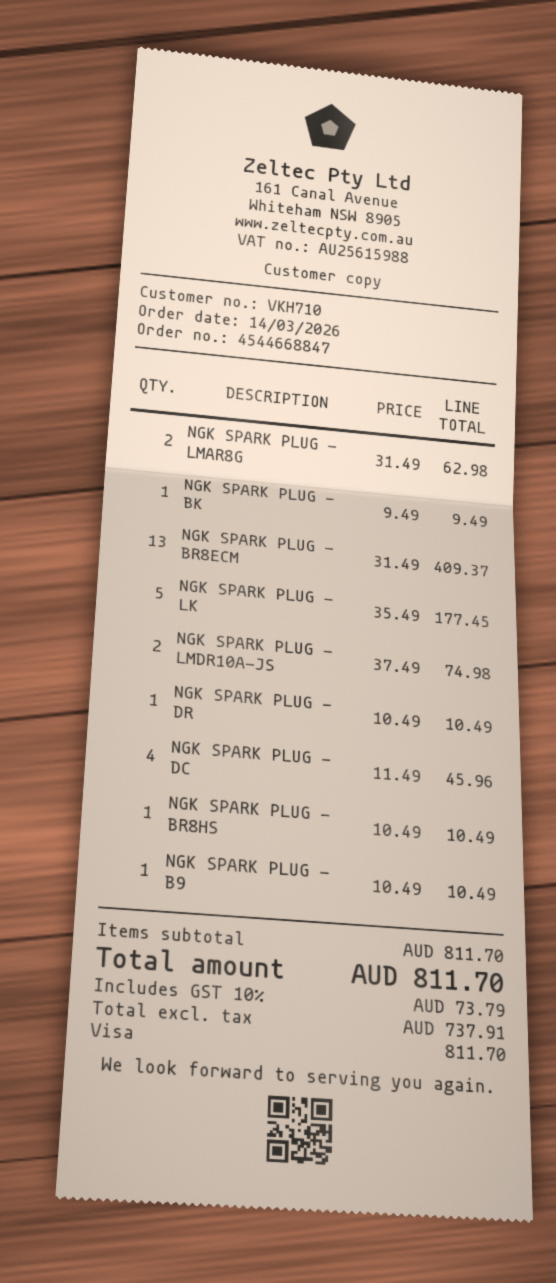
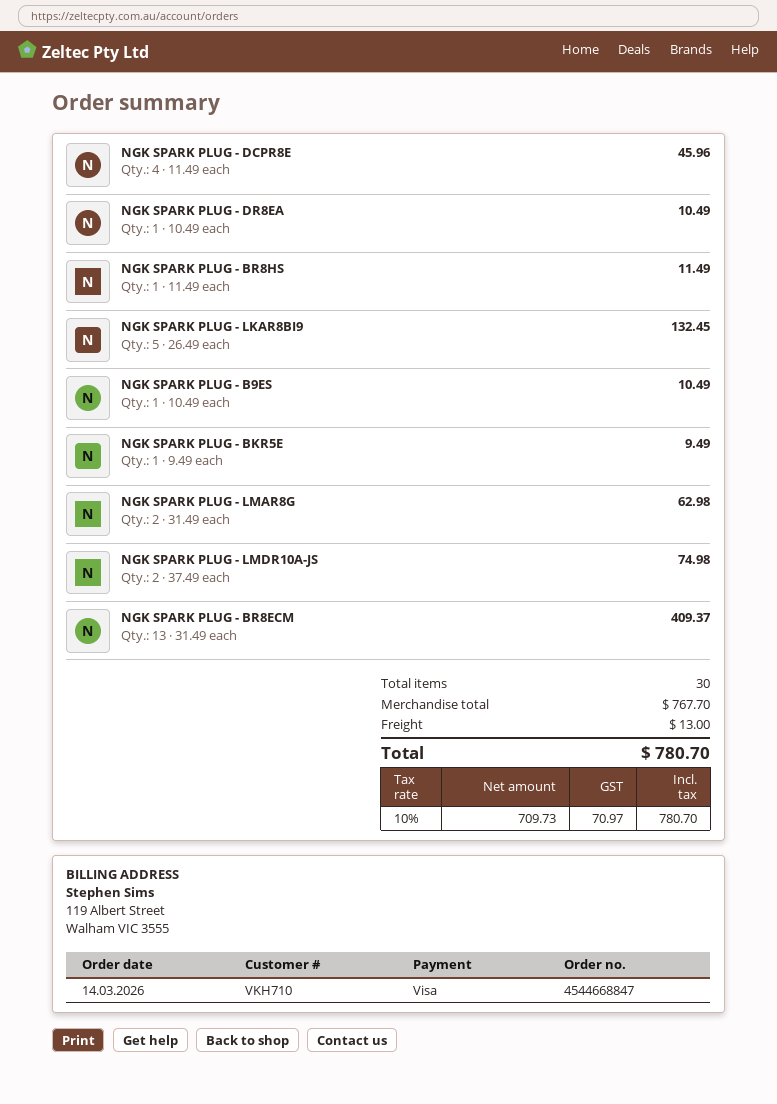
NGK SPARK PLUG - LK: 5 x 35.49 = 177.45 -> 5 x 26.49 = 132.45
NGK SPARK PLUG - BR8HS: 1 x 10.49 = 10.49 -> 1 x 11.49 = 11.49
subtotal: 811.70 -> 767.70
shipping: none -> 13.00
net: 737.91 -> 709.73
tax: 10% = 73.79 -> 10% = 70.97
total: 811.70 -> 780.70

